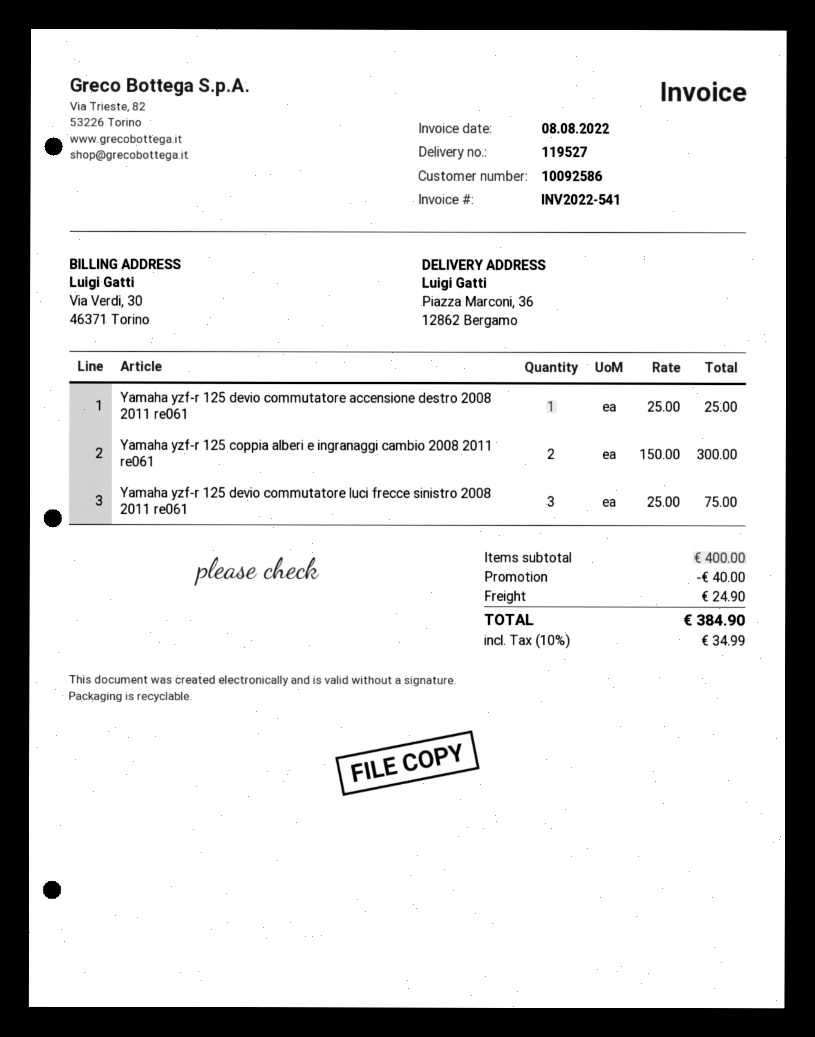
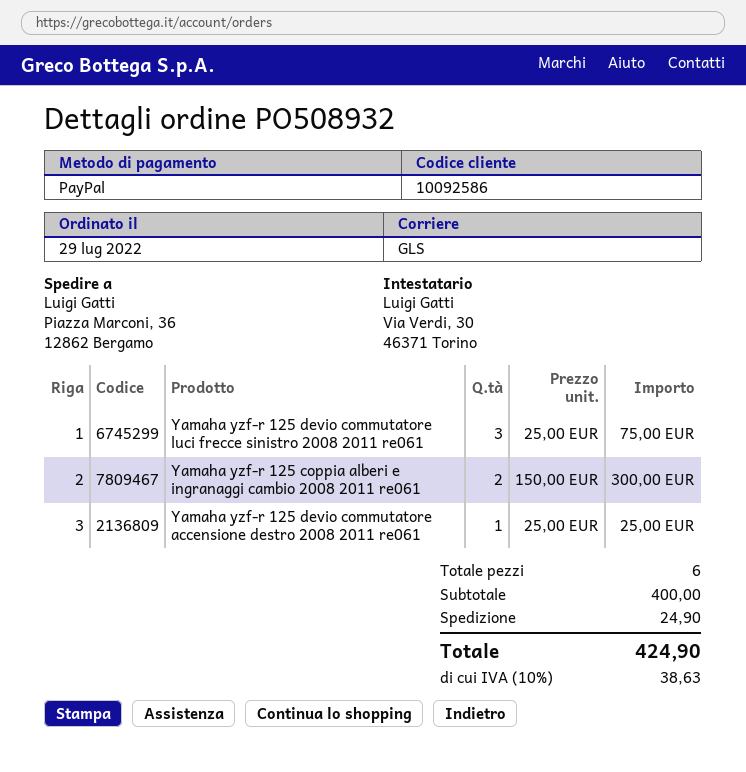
discount: 40.00 -> none
tax: 10% = 34.99 -> 10% = 38.63
total: 384.90 -> 424.90

